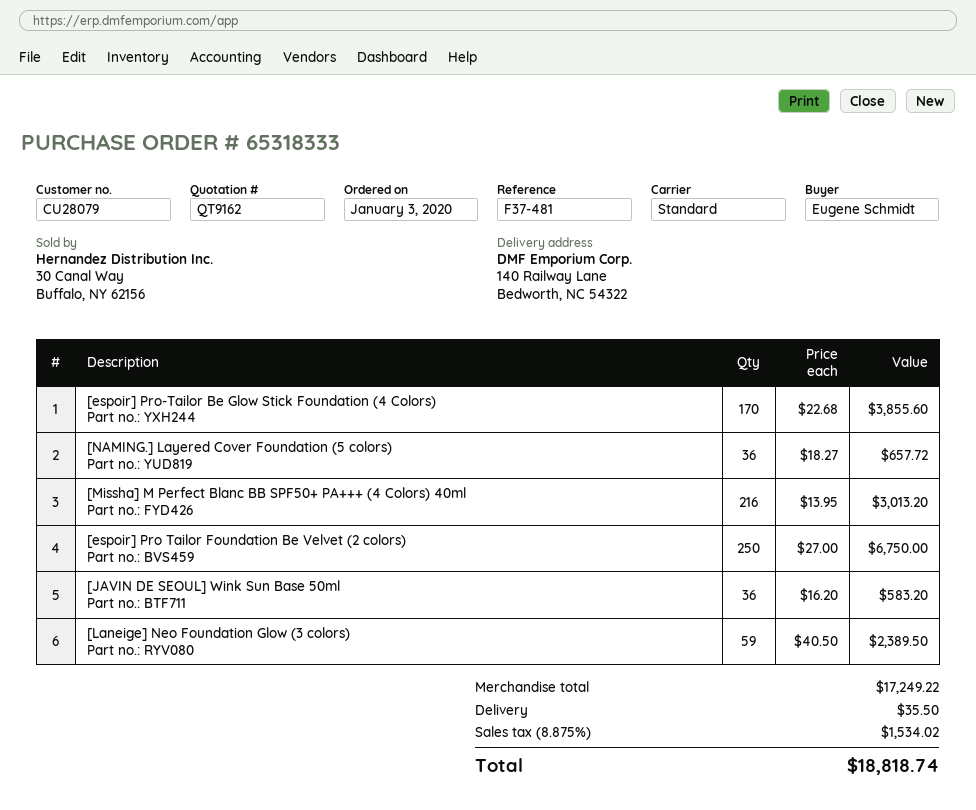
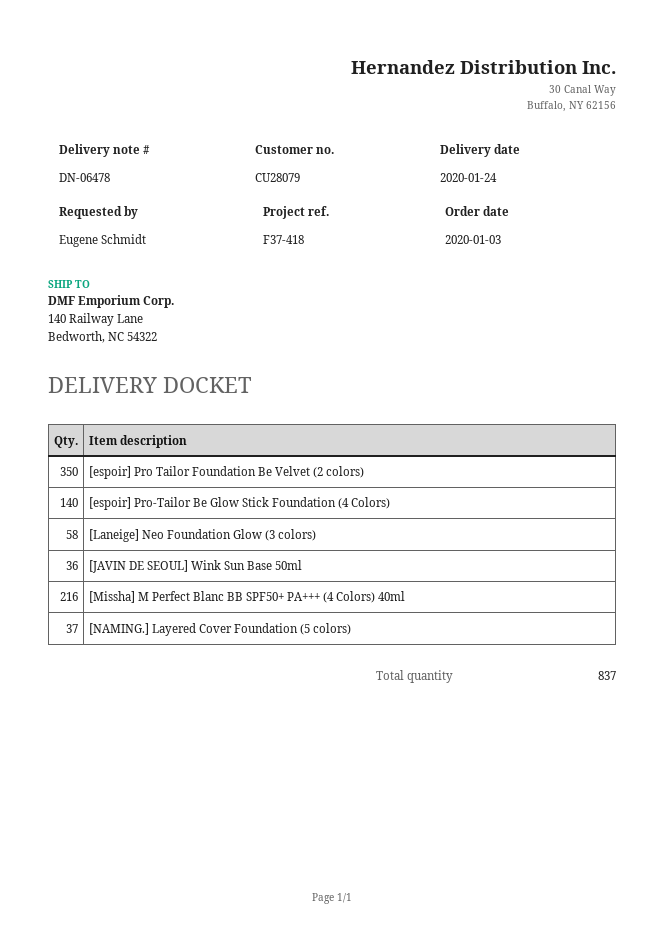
reference: F37-481 -> F37-418
[espoir] Pro-Tailor Be Glow Stick Foundation (4 Colors): 170 -> 140
[NAMING.] Layered Cover Foundation (5 colors): 36 -> 37
[espoir] Pro Tailor Foundation Be Velvet (2 colors): 250 -> 350
[Laneige] Neo Foundation Glow (3 colors): 59 -> 58

